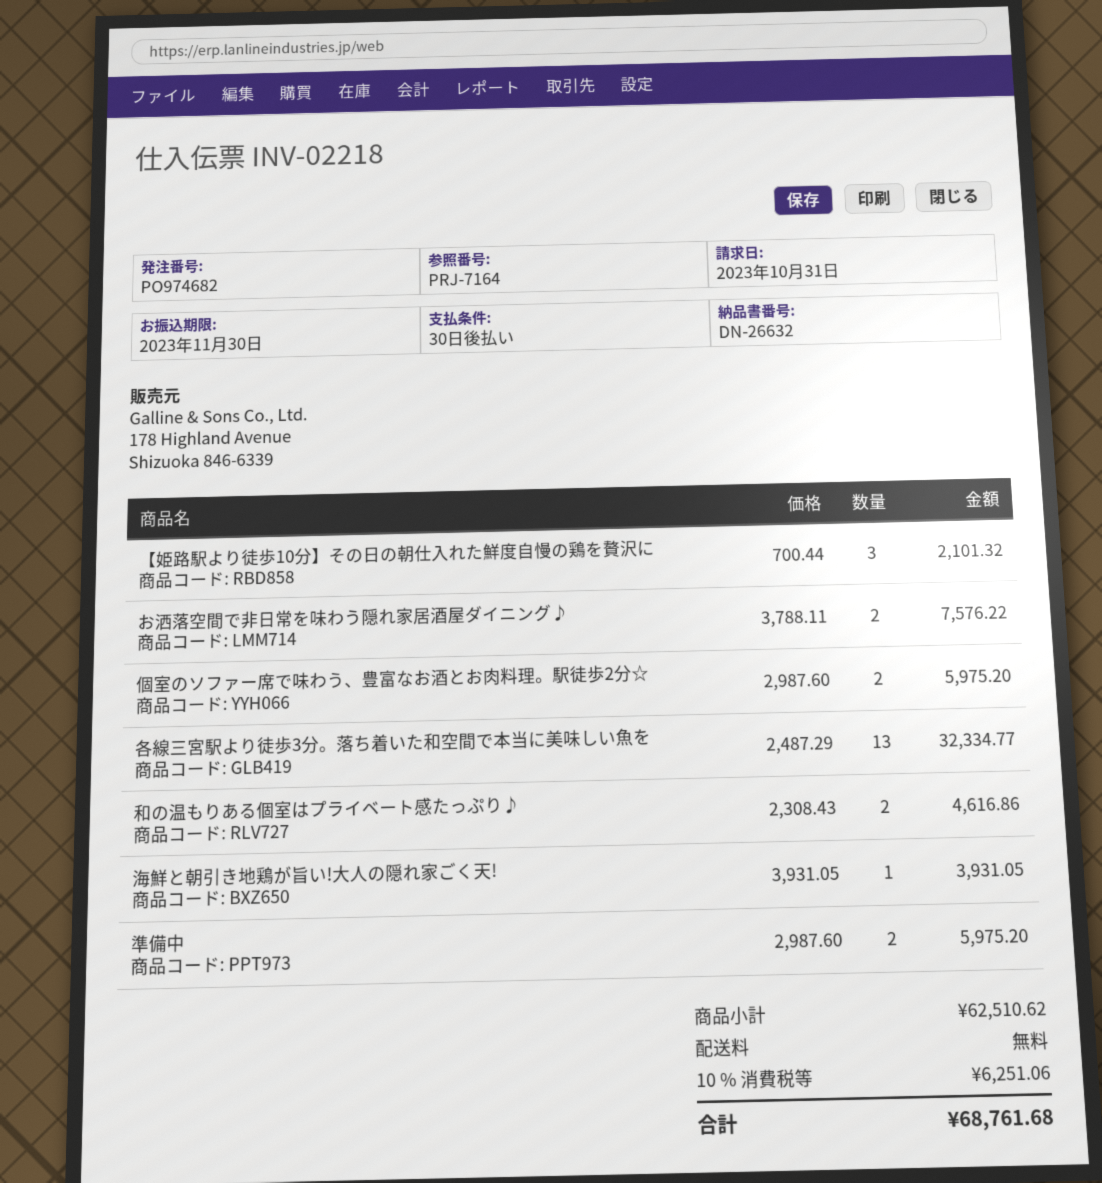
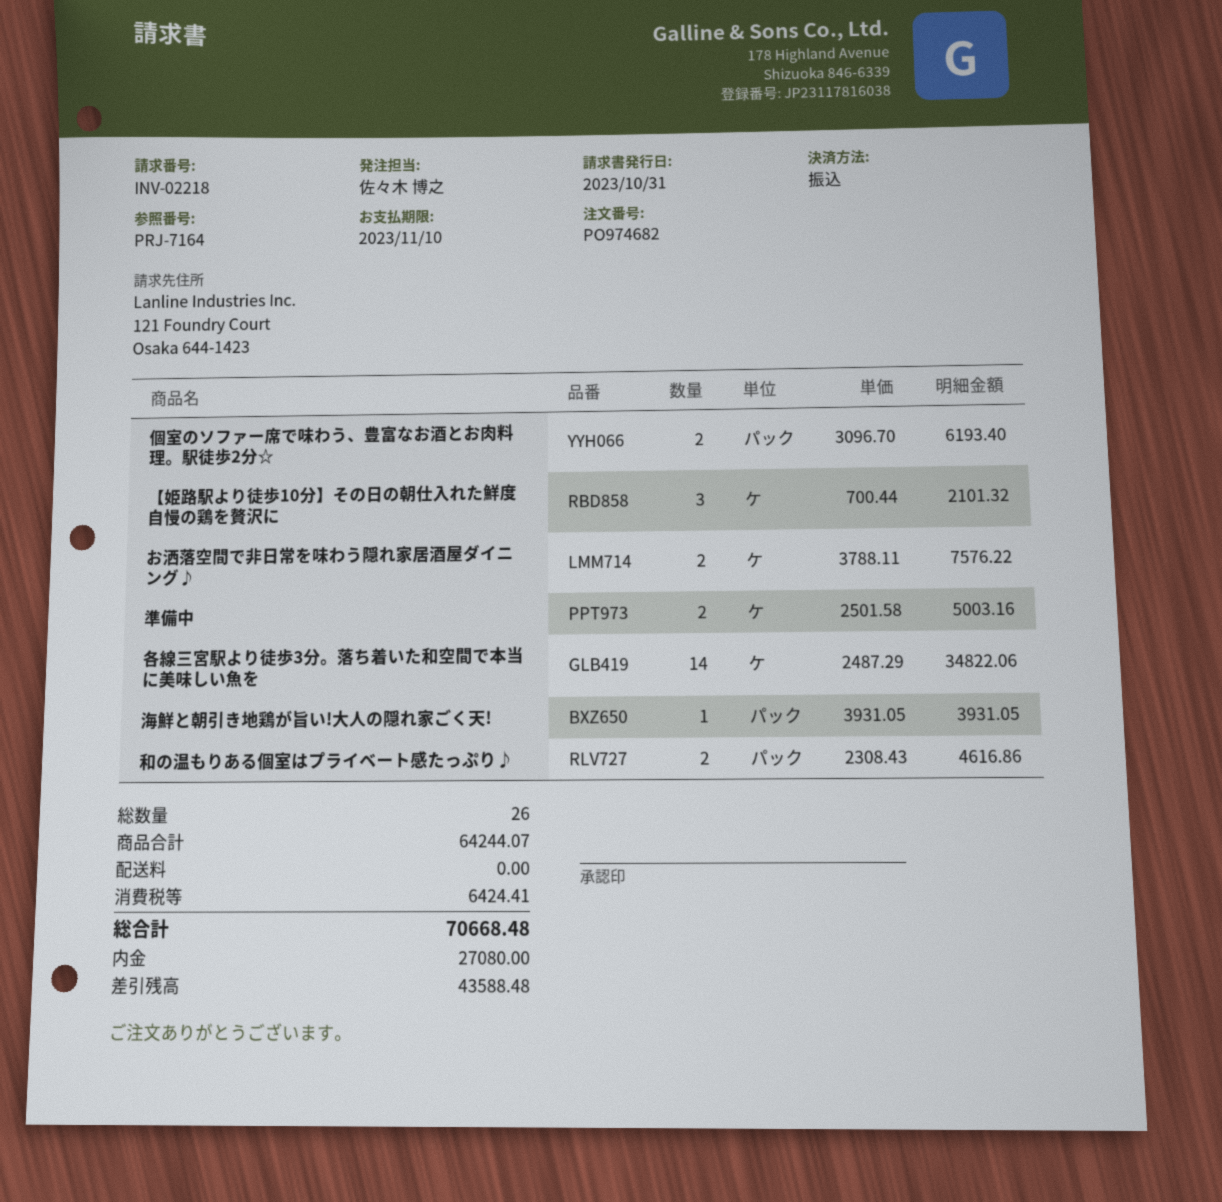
due date: 2023-11-30 -> 2023-11-10
個室のソファー席で味わう、豊富なお酒とお肉料理。駅徒歩2分☆: 2 x 2987.60 = 5975.20 -> 2 x 3096.70 = 6193.40
各線三宮駅より徒歩3分。落ち着いた和空間で本当に美味しい魚を: 13 x 2487.29 = 32334.77 -> 14 x 2487.29 = 34822.06
準備中: 2 x 2987.60 = 5975.20 -> 2 x 2501.58 = 5003.16
subtotal: 62510.62 -> 64244.07
tax: 6251.06 -> 6424.41
total: 68761.68 -> 70668.48

